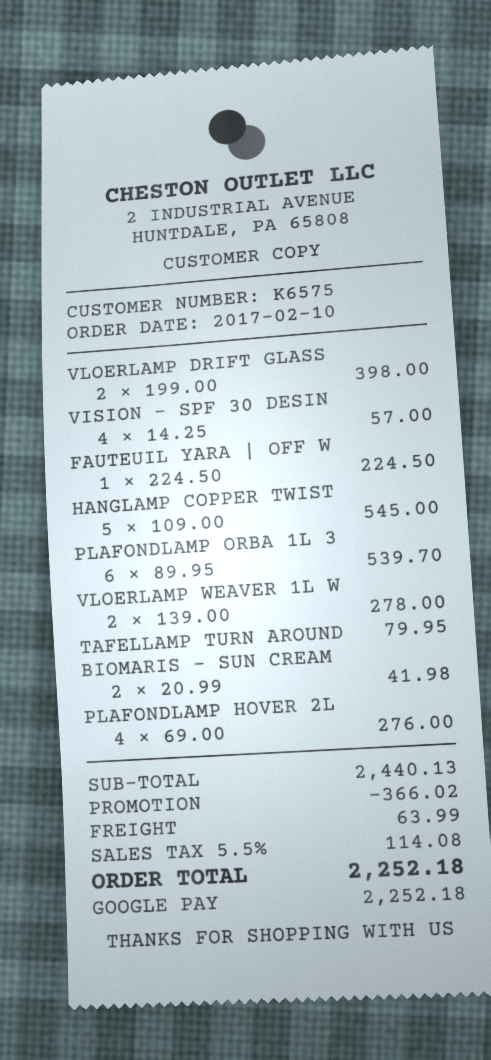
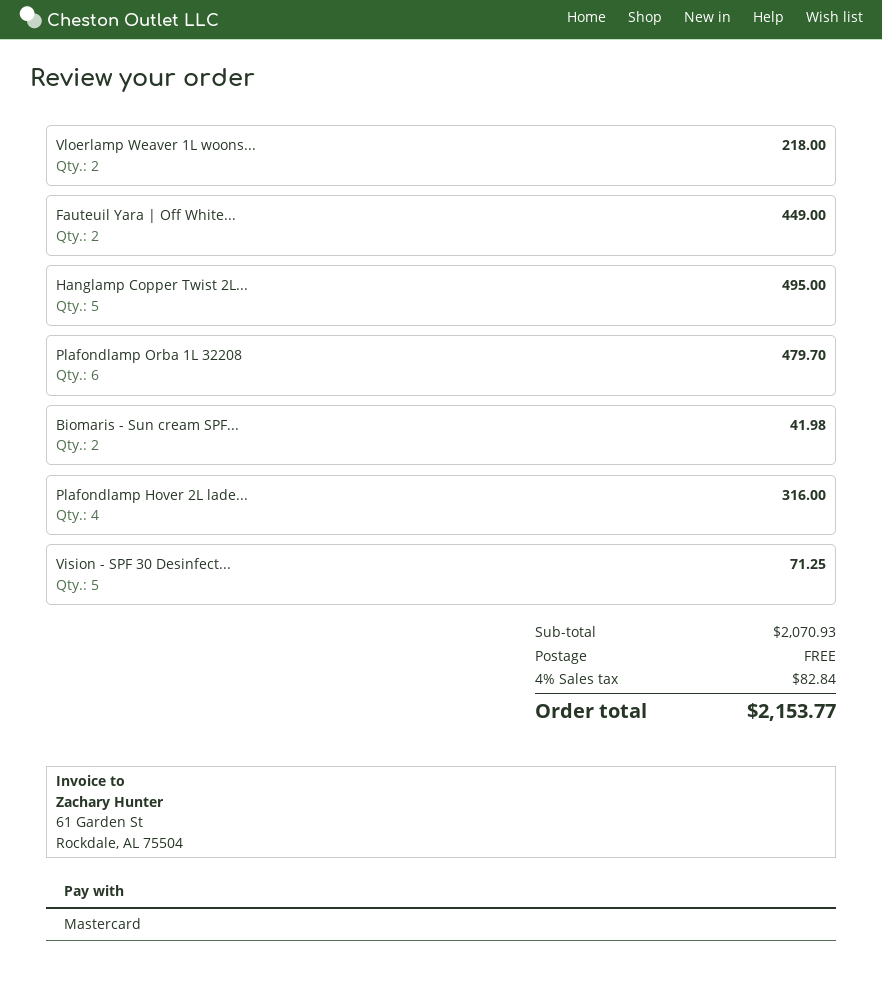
payment method: Google Pay -> Mastercard
VLOERLAMP DRIFT GLASS: 2 for 398.00 -> none
VISION - SPF 30 DESIN: 4 for 57.00 -> 5 for 71.25
FAUTEUIL YARA | OFF W: 1 for 224.50 -> 2 for 449.00
HANGLAMP COPPER TWIST: 5 for 545.00 -> 5 for 495.00
PLAFONDLAMP ORBA 1L 3: 6 for 539.70 -> 6 for 479.70
VLOERLAMP WEAVER 1L W: 2 for 278.00 -> 2 for 218.00
TAFELLAMP TURN AROUND: 1 for 79.95 -> none
PLAFONDLAMP HOVER 2L: 4 for 276.00 -> 4 for 316.00
subtotal: 2440.13 -> 2070.93
discount: 366.02 -> none
shipping: 63.99 -> 0.00
tax: 5.5% = 114.08 -> 4% = 82.84
total: 2252.18 -> 2153.77

